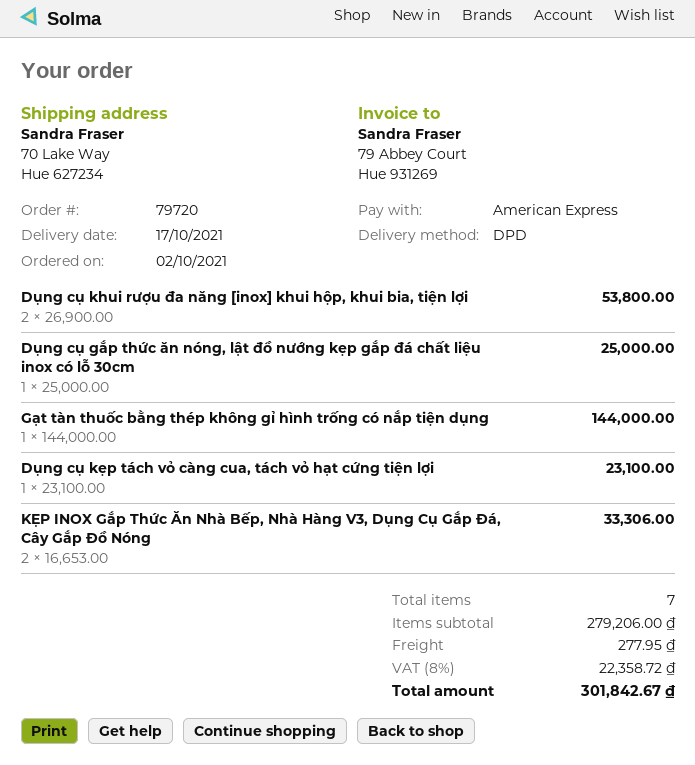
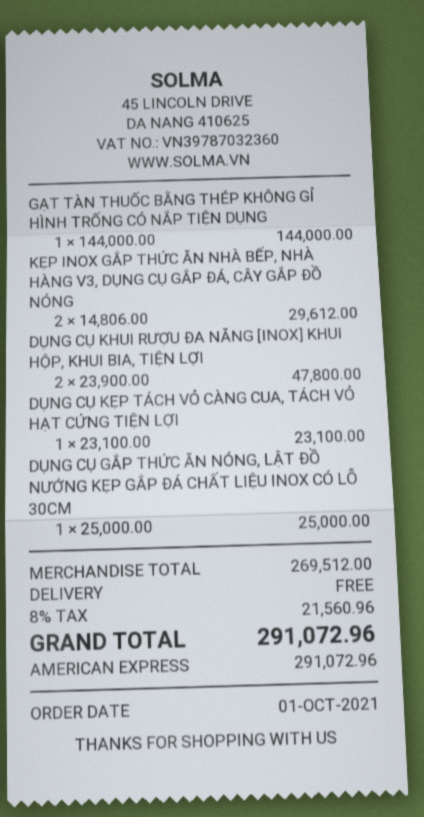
order date: 2021-10-02 -> 2021-10-01
Dụng cụ khui rượu đa năng [inox] khui hộp, khui bia, tiện lợi: 2 x 26900.00 = 53800.00 -> 2 x 23900.00 = 47800.00
KẸP INOX Gắp Thức Ăn Nhà Bếp, Nhà Hàng V3, Dụng Cụ Gắp Đá, Cây Gắp Đồ Nóng: 2 x 16653.00 = 33306.00 -> 2 x 14806.00 = 29612.00
subtotal: 279206.00 -> 269512.00
shipping: 277.95 -> 0.00
tax: 8% = 22358.72 -> 8% = 21560.96
total: 301842.67 -> 291072.96

